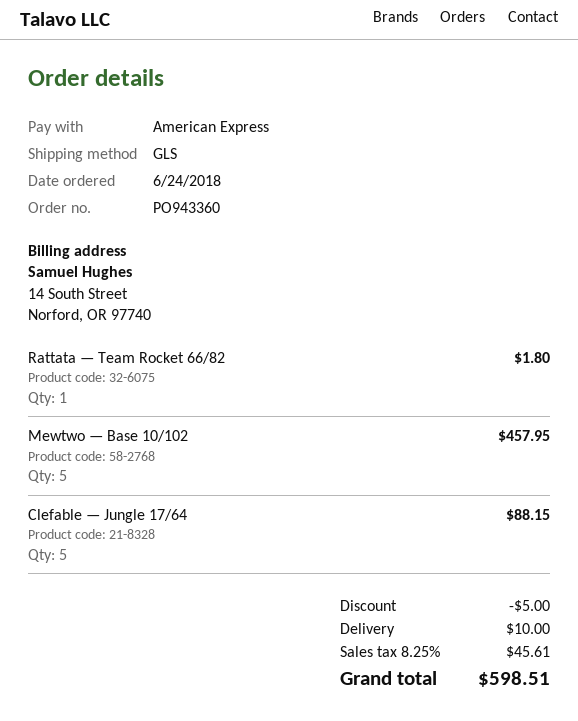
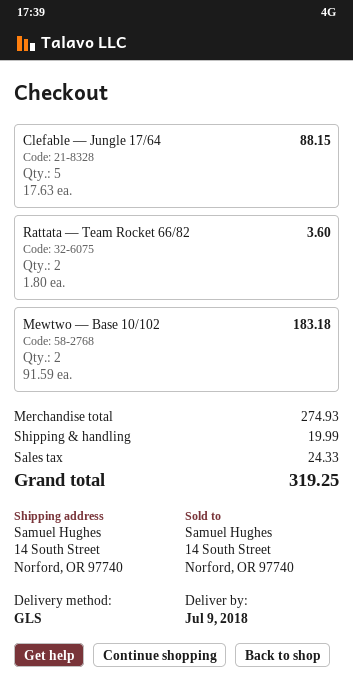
Rattata — Team Rocket 66/82: 1 for 1.80 -> 2 for 3.60
Mewtwo — Base 10/102: 5 for 457.95 -> 2 for 183.18
discount: 5.00 -> none
shipping: 10.00 -> 19.99
tax: 45.61 -> 24.33
total: 598.51 -> 319.25

